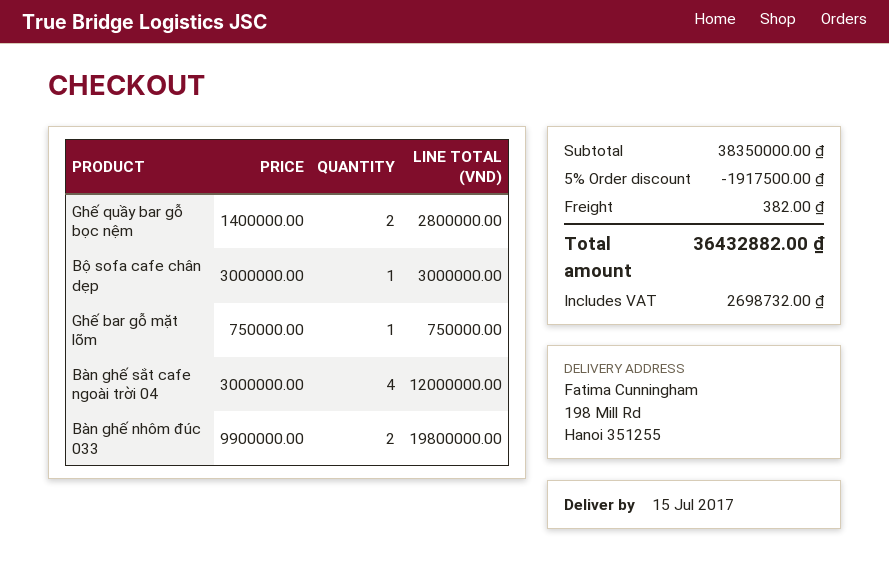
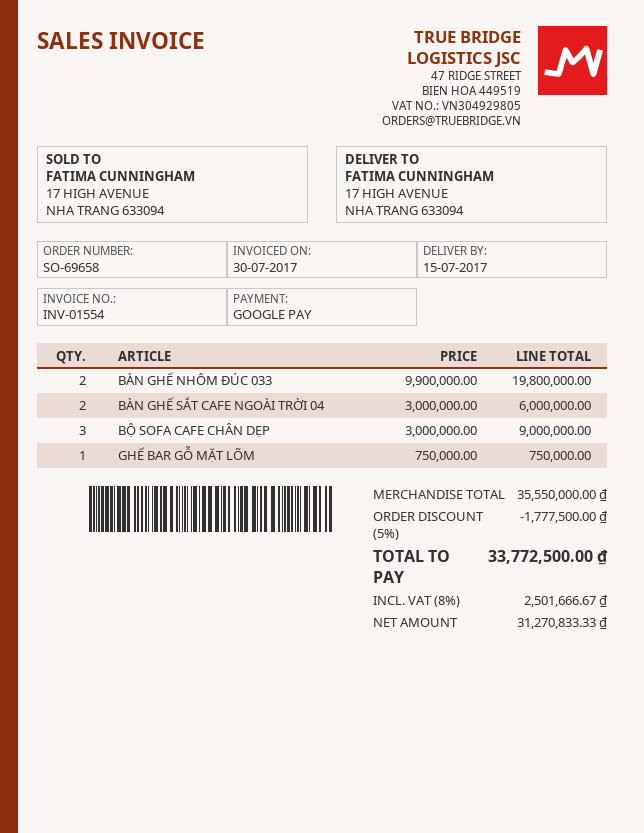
ship to: 198 Mill Rd, Hanoi 351255 -> 17 HIGH AVENUE, NHA TRANG 633094
Ghế quầy bar gỗ bọc nệm: 2 x 1400000.00 = 2800000.00 -> none
Bộ sofa cafe chân dẹp: 1 x 3000000.00 = 3000000.00 -> 3 x 3000000.00 = 9000000.00
Bàn ghế sắt cafe ngoài trời 04: 4 x 3000000.00 = 12000000.00 -> 2 x 3000000.00 = 6000000.00
subtotal: 38350000.00 -> 35550000.00
discount: 5% = 1917500.00 -> 5% = 1777500.00
shipping: 382.00 -> none
tax: 2698732.00 -> 2501666.67
total: 36432882.00 -> 33772500.00

